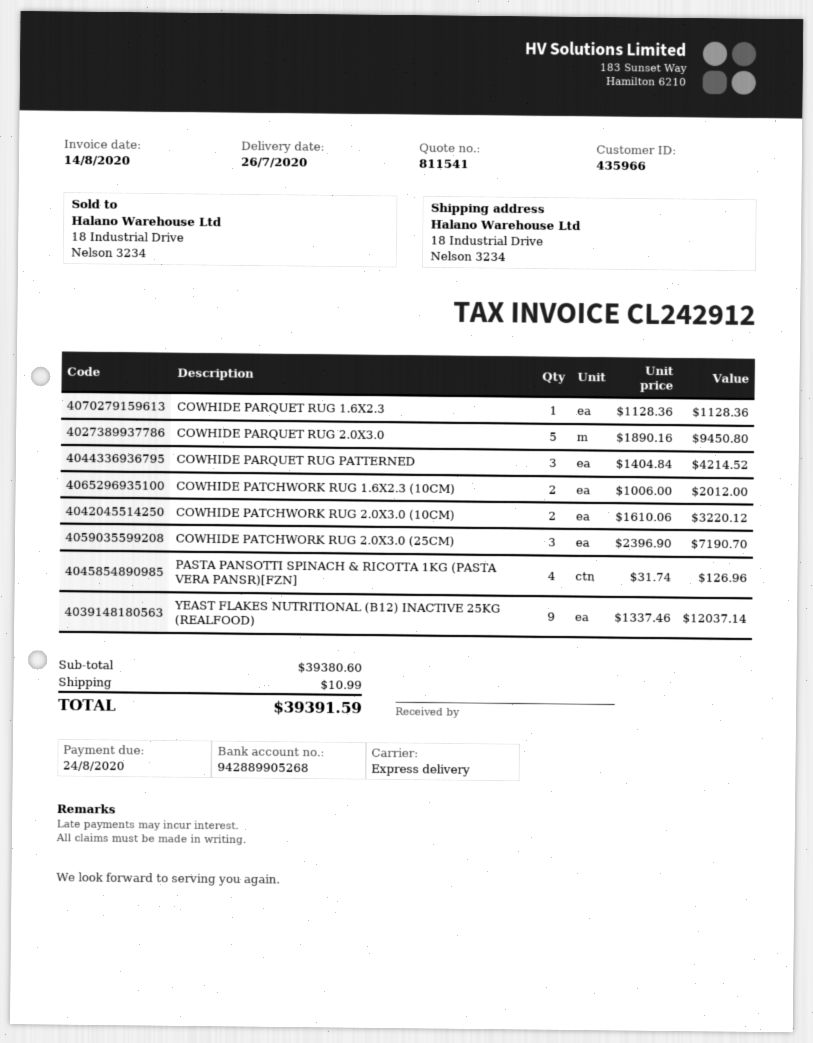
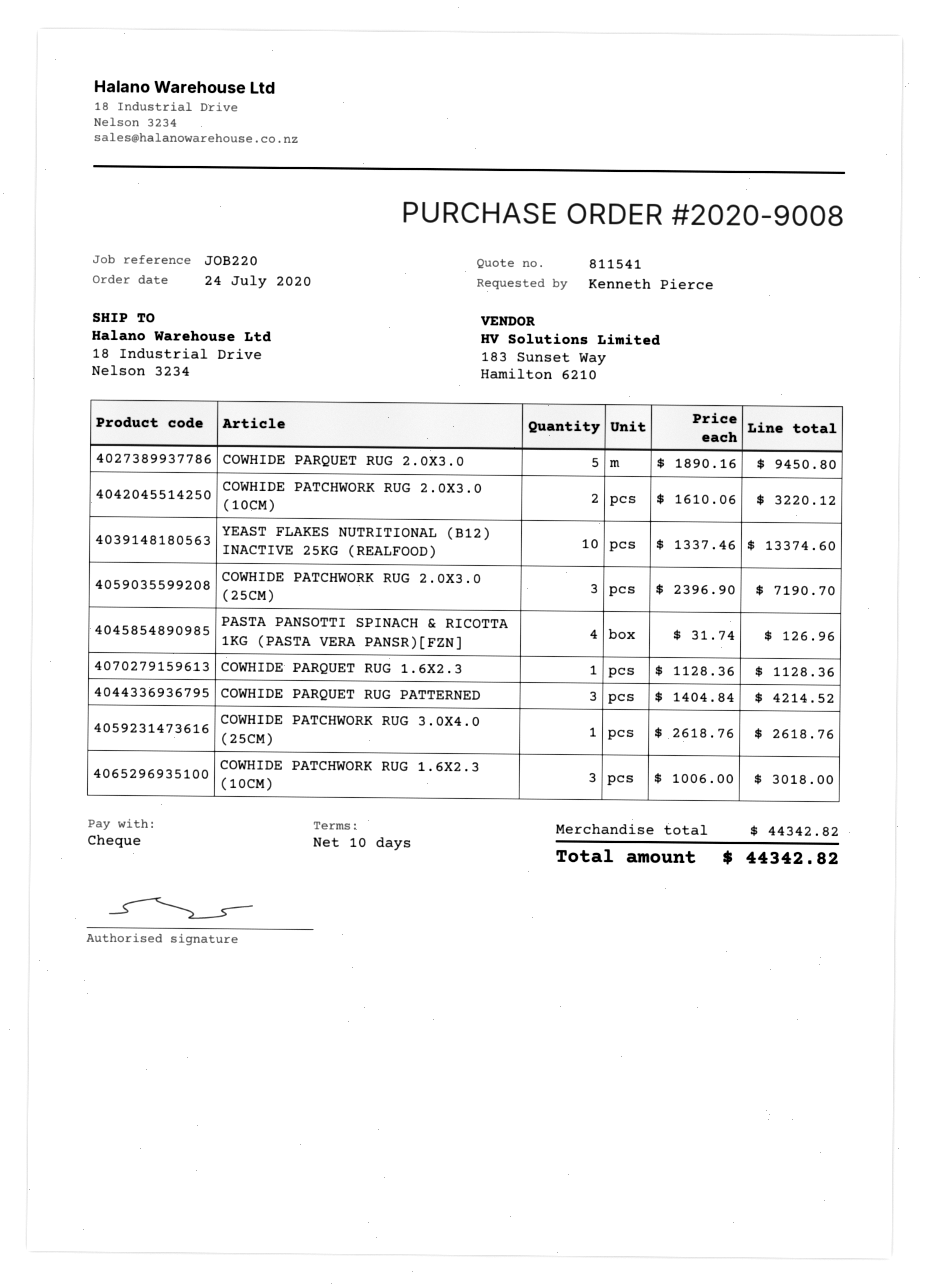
COWHIDE PATCHWORK RUG 1.6X2.3 (10CM): 2 x 1006.00 = 2012.00 -> 3 x 1006.00 = 3018.00
YEAST FLAKES NUTRITIONAL (B12) INACTIVE 25KG (REALFOOD): 9 x 1337.46 = 12037.14 -> 10 x 1337.46 = 13374.60
COWHIDE PATCHWORK RUG 3.0X4.0 (25CM): none -> 1 x 2618.76 = 2618.76
subtotal: 39380.60 -> 44342.82
shipping: 10.99 -> none
total: 39391.59 -> 44342.82

